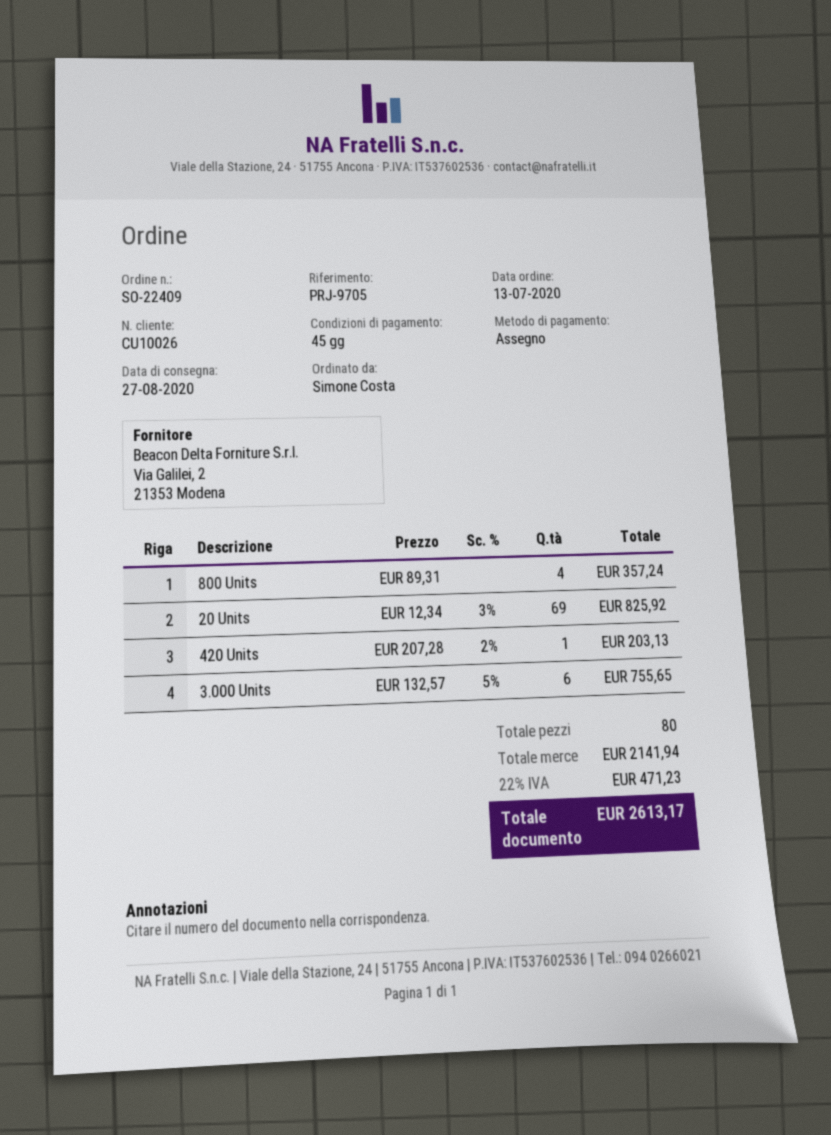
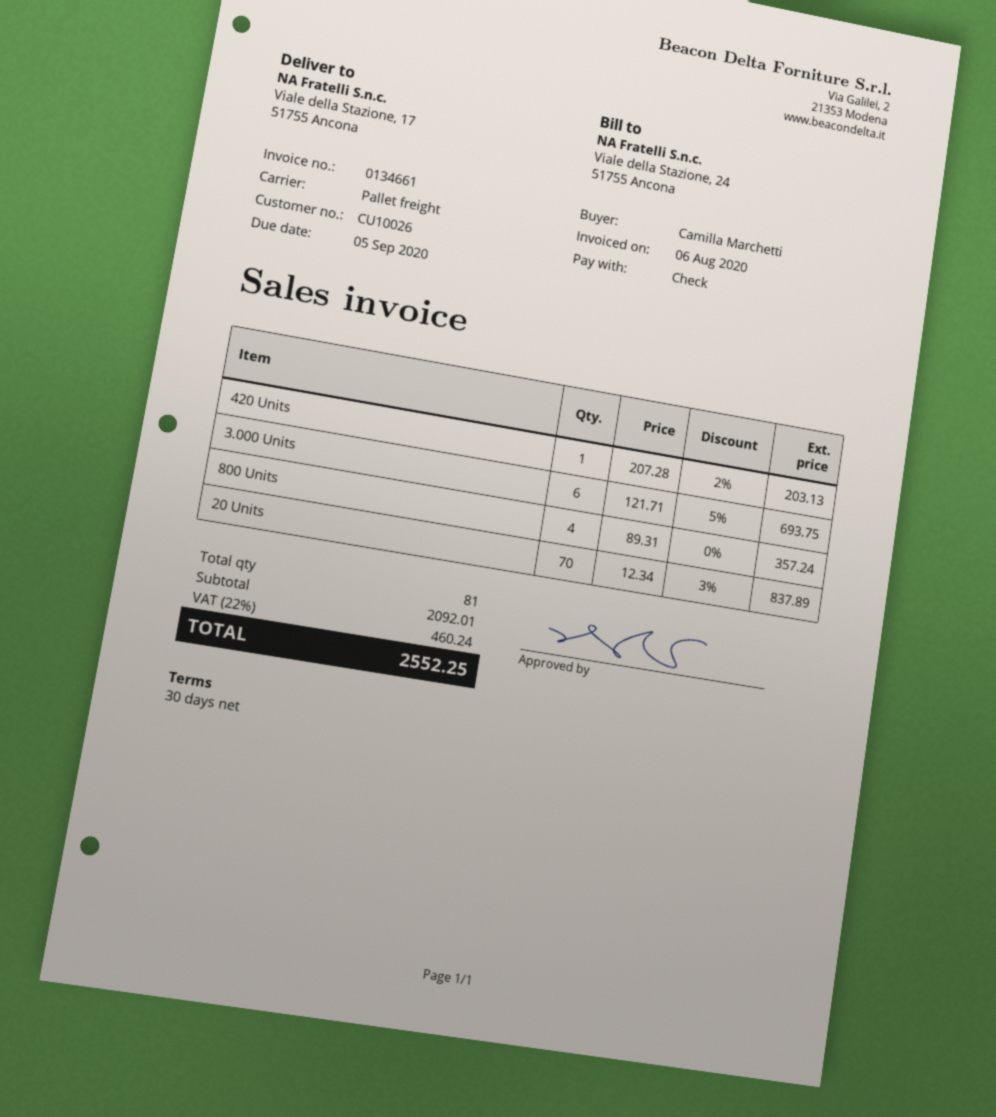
payment terms: 45 days -> 30 days
ordered by: Simone Costa -> Camilla Marchetti
20 Units: 69 x 12.34 - 3% = 825.92 -> 70 x 12.34 - 3% = 837.89
3.000 Units: 6 x 132.57 - 5% = 755.65 -> 6 x 121.71 - 5% = 693.75
total quantity: 80 -> 81
subtotal: 2141.94 -> 2092.01
tax: 22% = 471.23 -> 22% = 460.24
total: 2613.17 -> 2552.25

